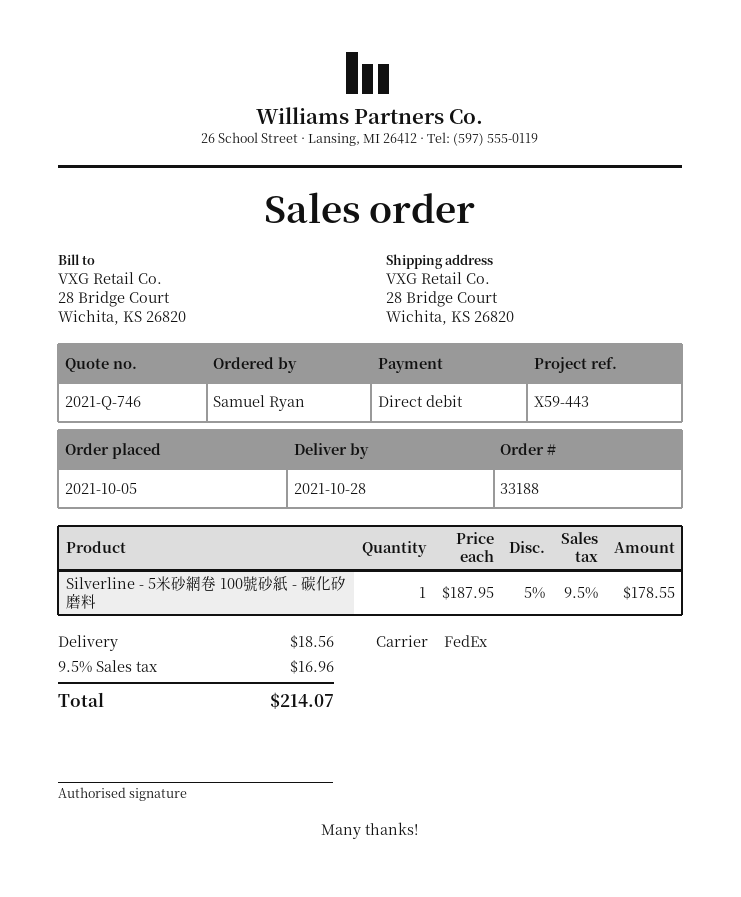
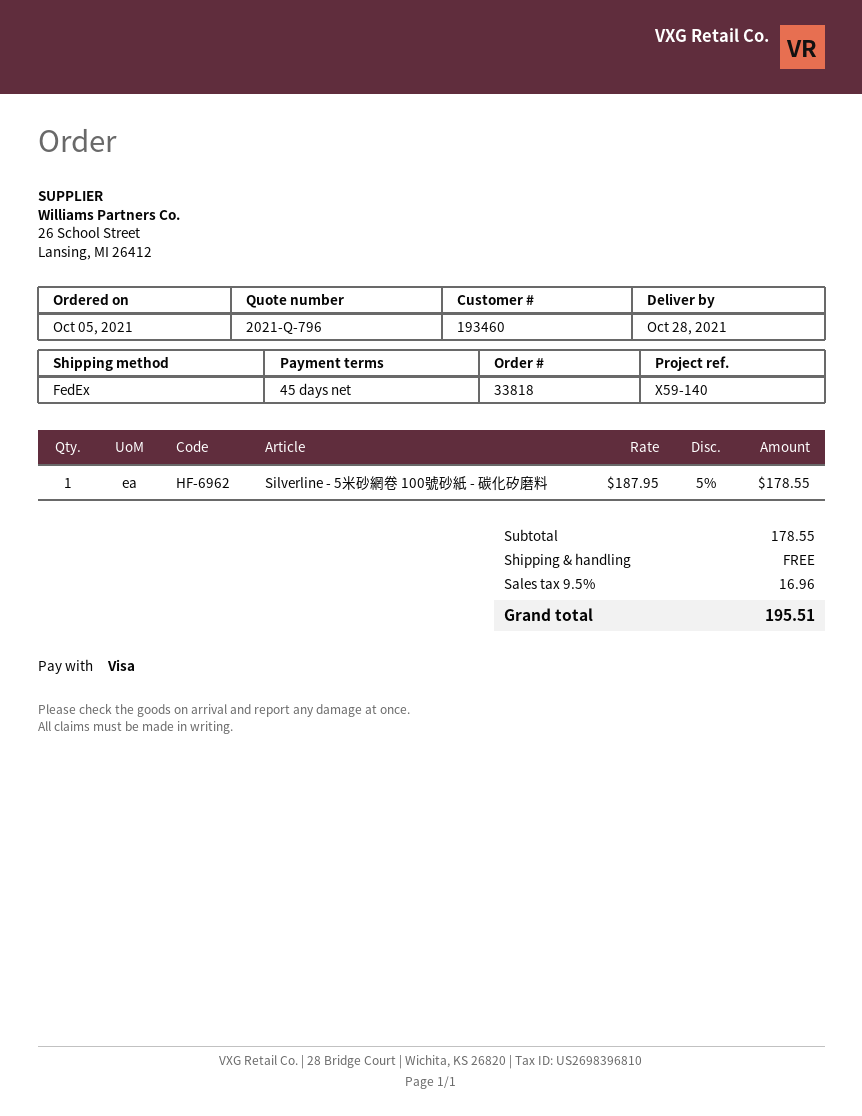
quote number: 2021-Q-746 -> 2021-Q-796
order number: 33188 -> 33818
reference: X59-443 -> X59-140
payment method: direct debit -> Visa
shipping: 18.56 -> 0.00
total: 214.07 -> 195.51

